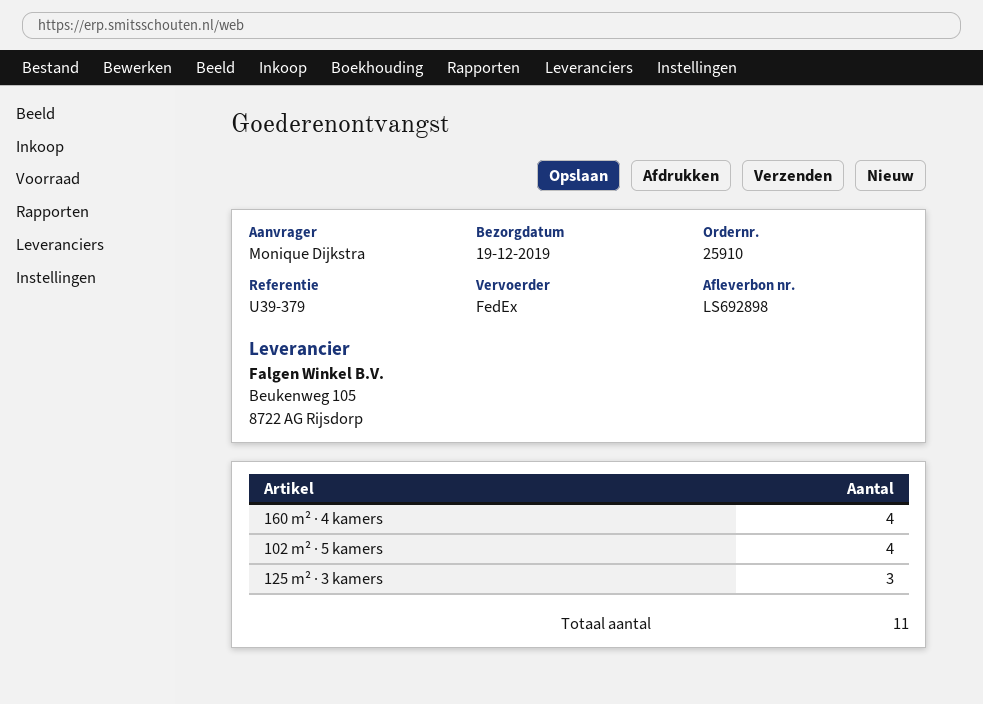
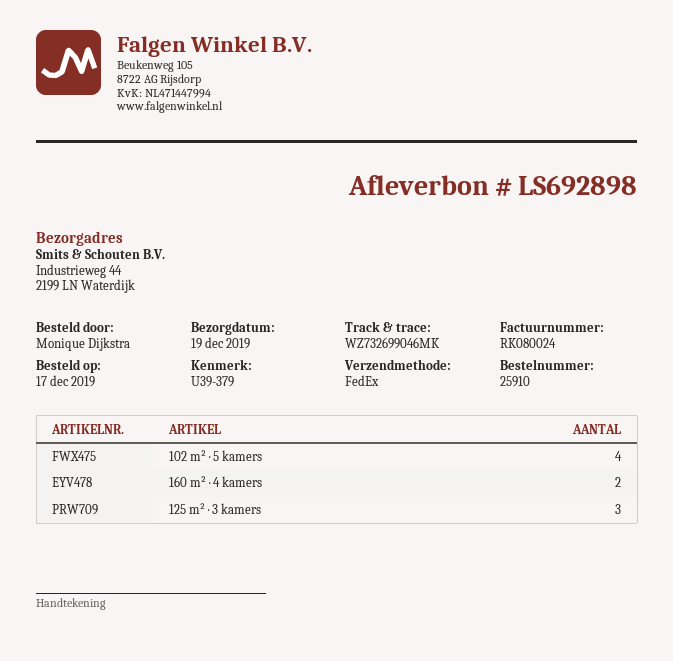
160 m² · 4 kamers: 4 -> 2

